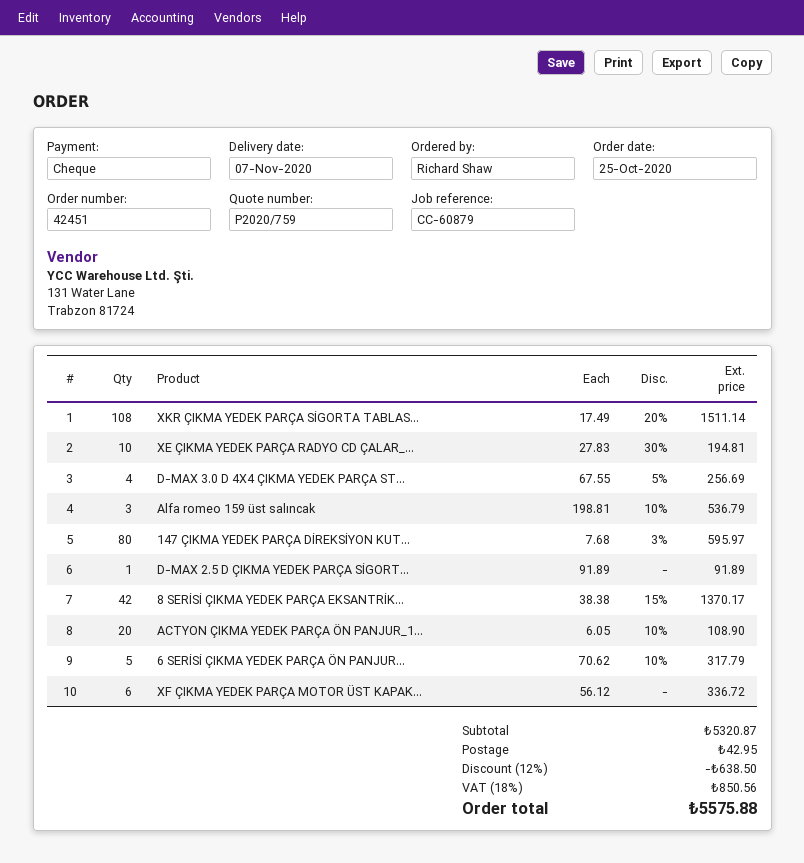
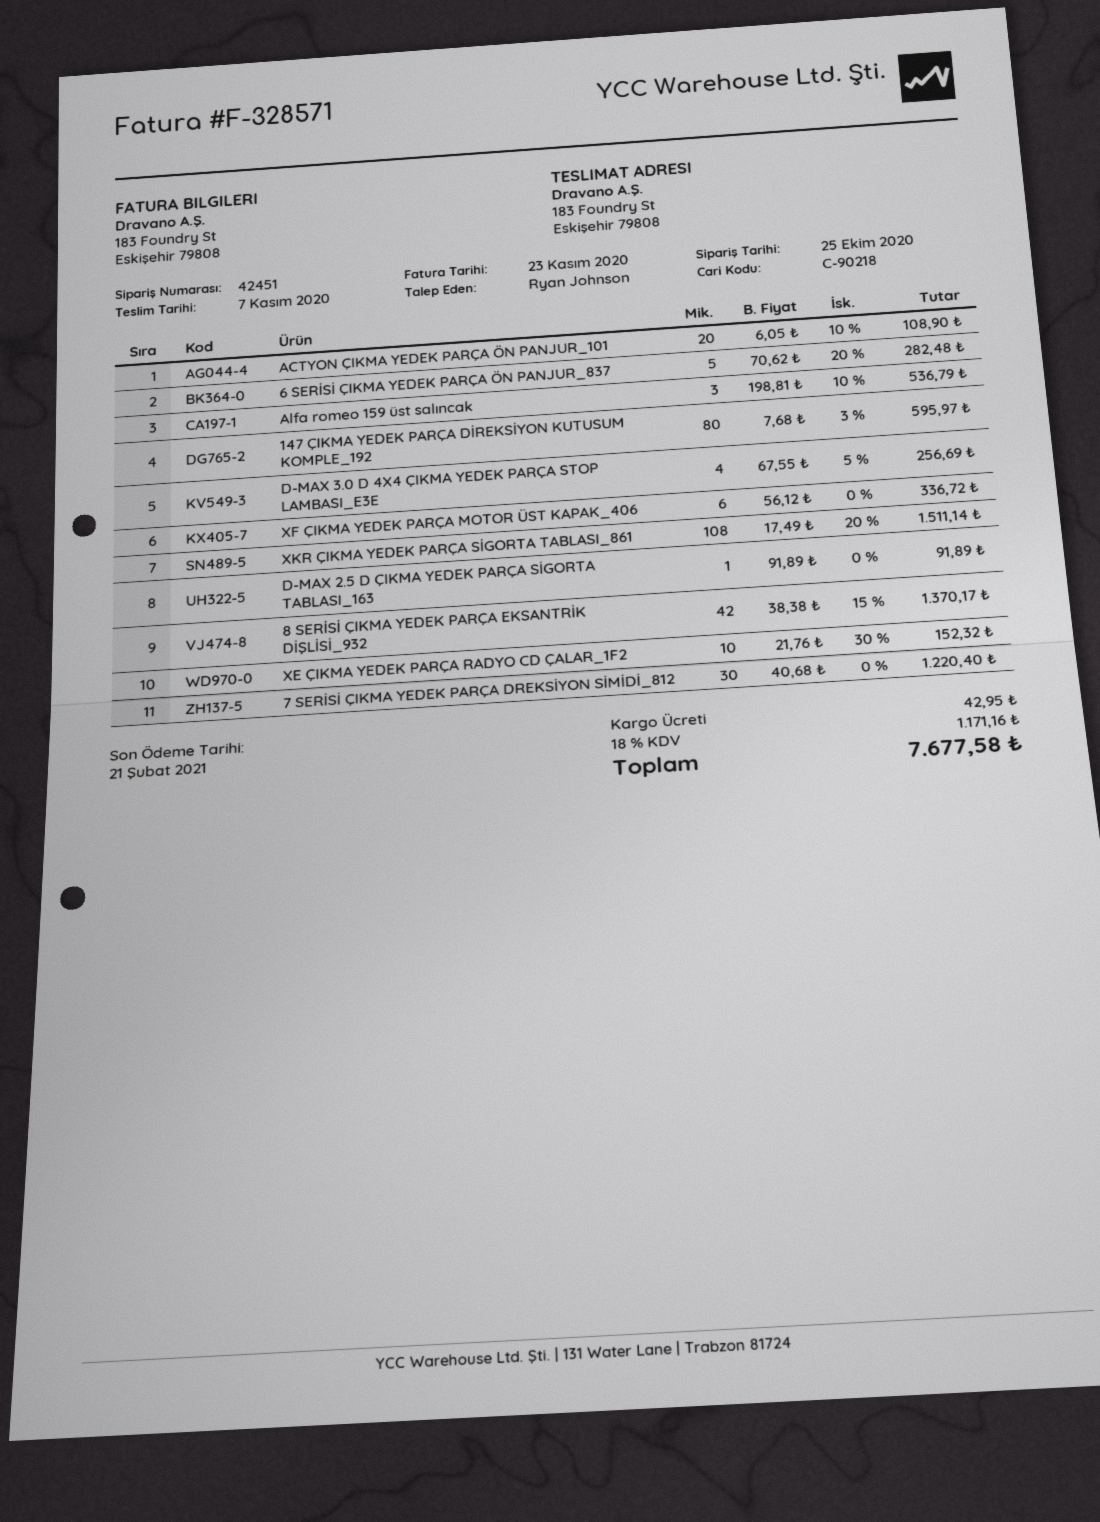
ordered by: Richard Shaw -> Ryan Johnson
XE ÇIKMA YEDEK PARÇA RADYO CD ÇALAR_...: 10 x 27.83 - 30% = 194.81 -> 10 x 21.76 - 30% = 152.32
6 SERİSİ ÇIKMA YEDEK PARÇA ÖN PANJUR...: 5 x 70.62 - 10% = 317.79 -> 5 x 70.62 - 20% = 282.48
7 SERİSİ ÇIKMA YEDEK PARÇA DREKSİYON SİMİDİ_812: none -> 30 x 40.68 = 1220.40
discount: 12% = 638.50 -> none
tax: 18% = 850.56 -> 18% = 1171.16
total: 5575.88 -> 7677.58

